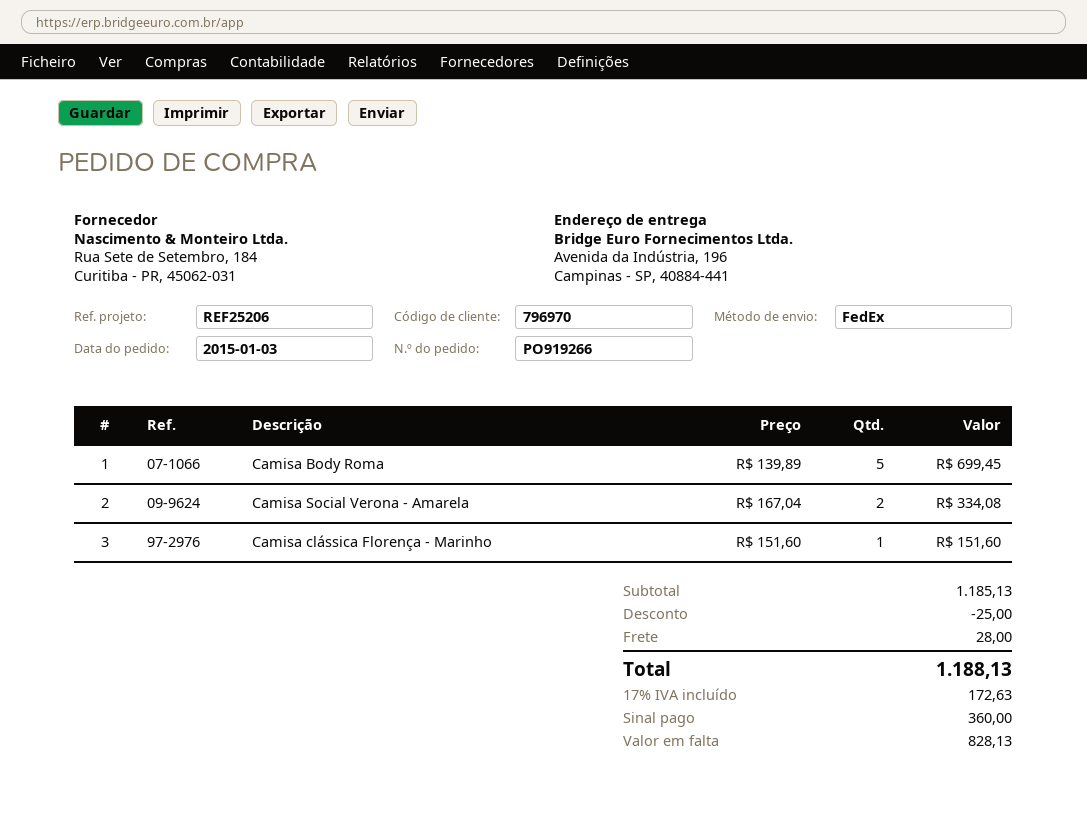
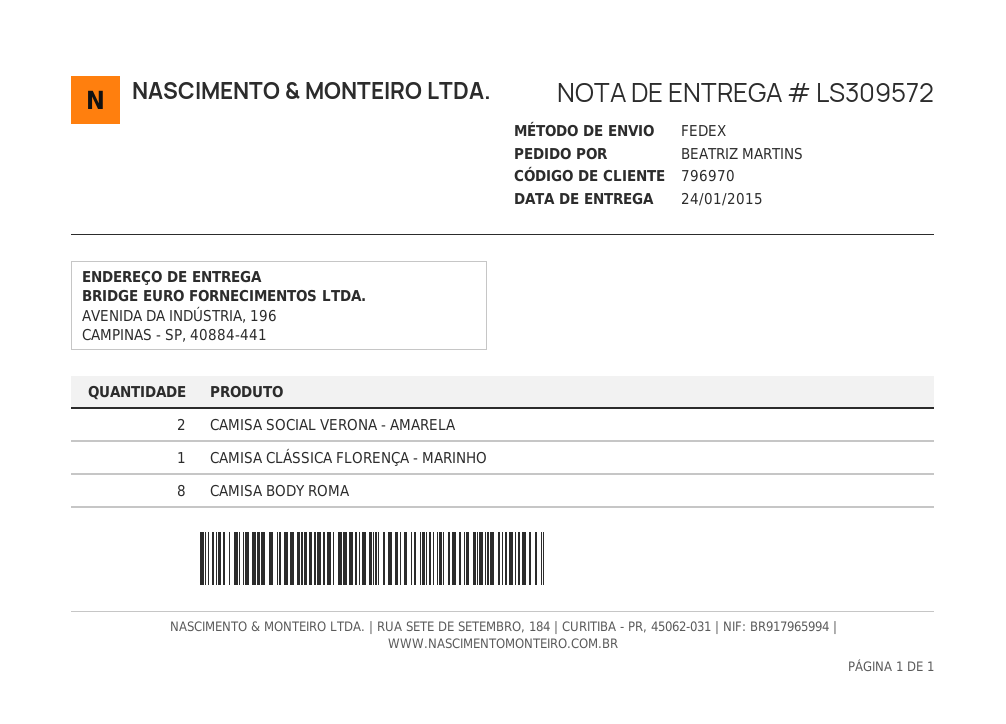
Camisa Body Roma: 5 -> 8

